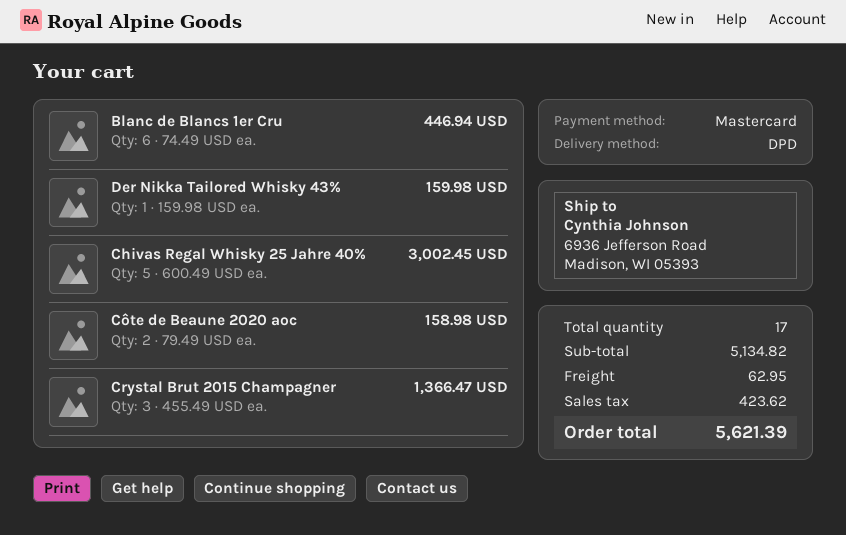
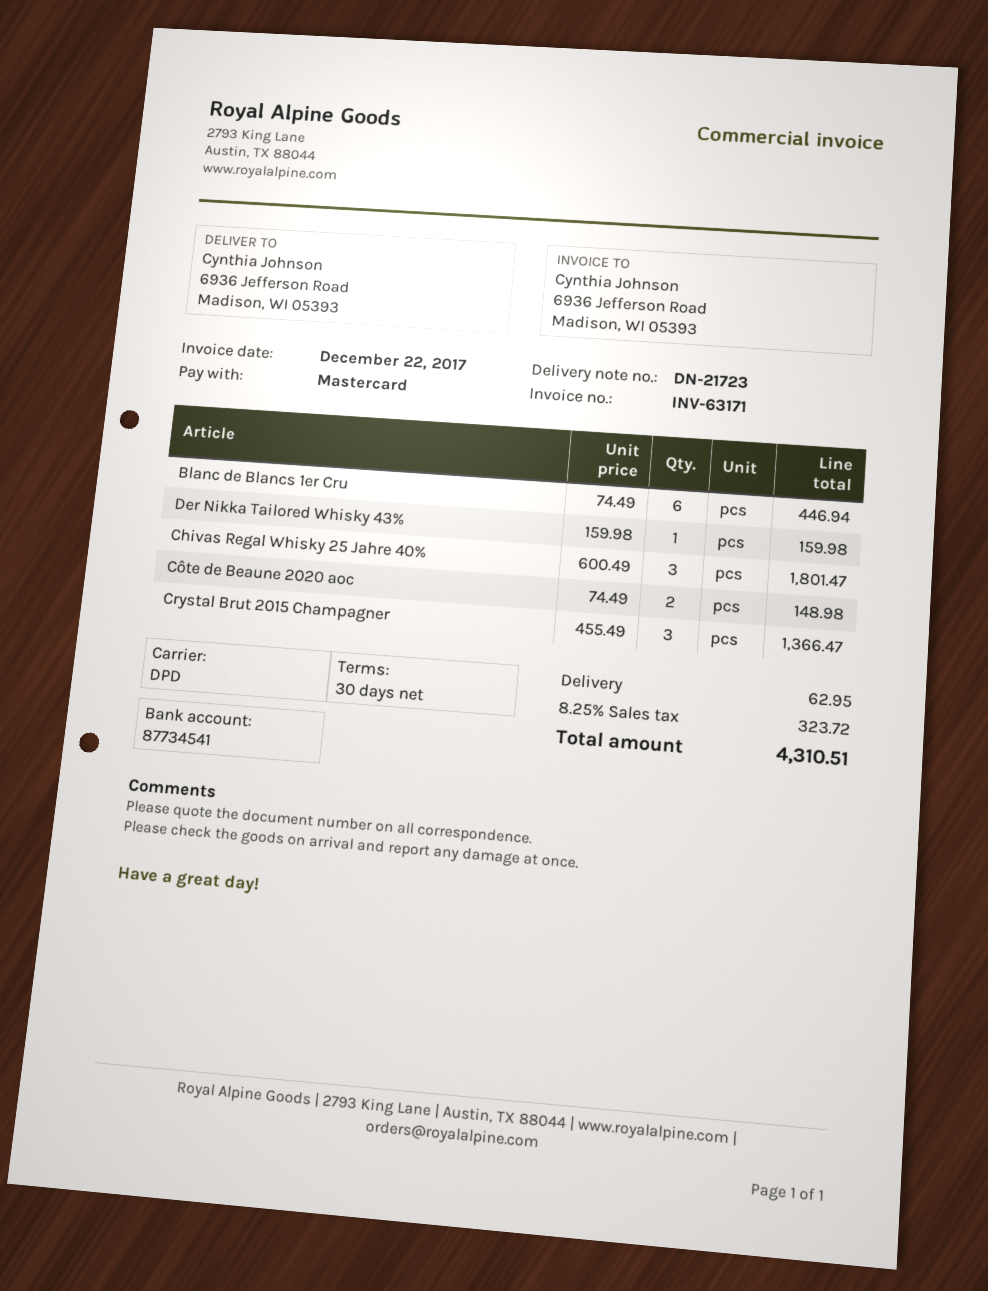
Chivas Regal Whisky 25 Jahre 40%: 5 x 600.49 = 3002.45 -> 3 x 600.49 = 1801.47
Côte de Beaune 2020 aoc: 2 x 79.49 = 158.98 -> 2 x 74.49 = 148.98
tax: 423.62 -> 323.72
total: 5621.39 -> 4310.51

